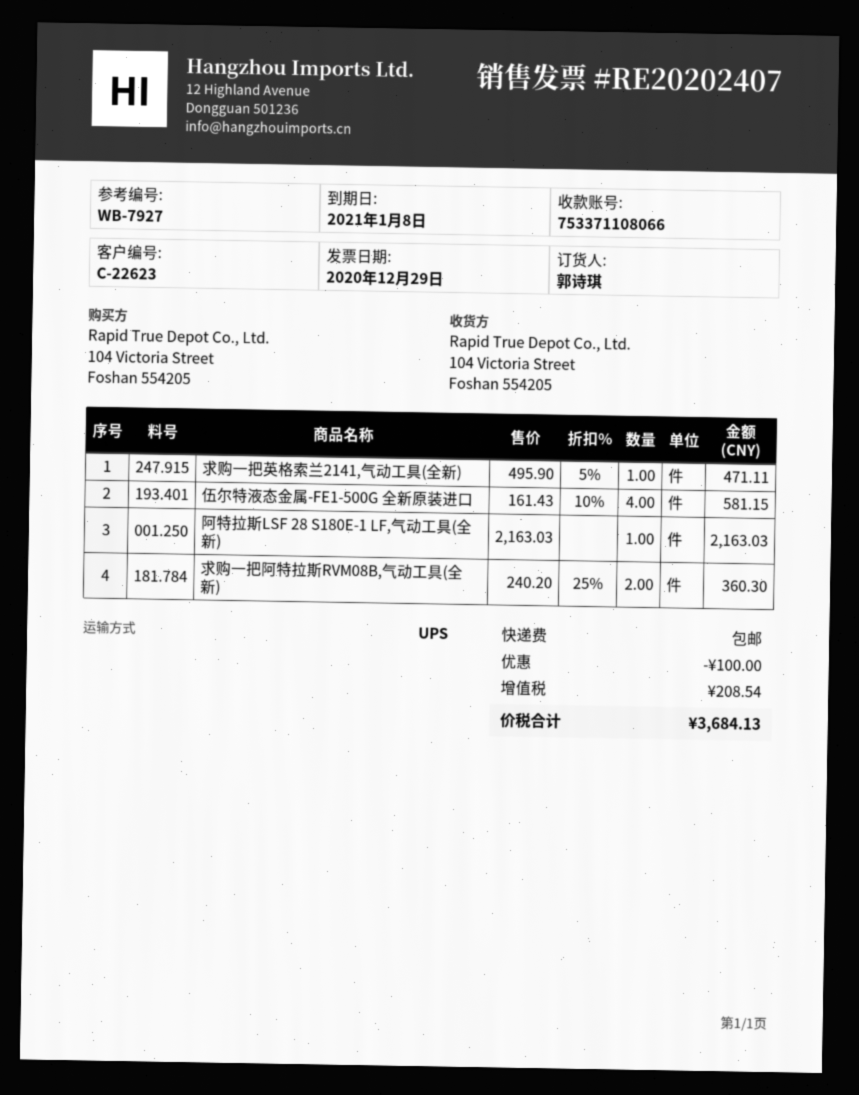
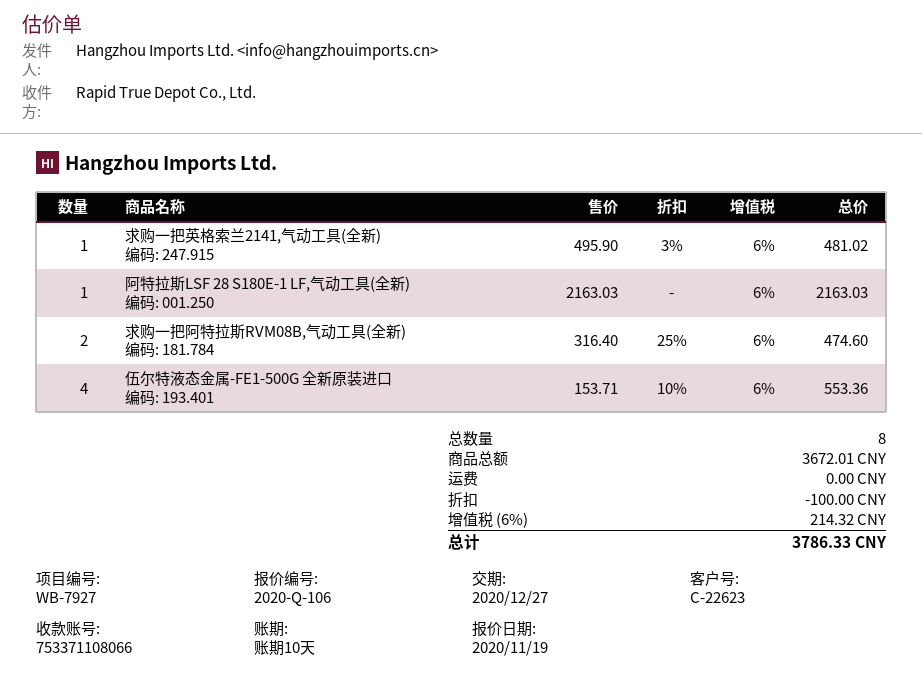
求购一把英格索兰2141,气动工具(全新): 1 x 495.90 - 5% = 471.11 -> 1 x 495.90 - 3% = 481.02
伍尔特液态金属-FE1-500G 全新原装进口: 4 x 161.43 - 10% = 581.15 -> 4 x 153.71 - 10% = 553.36
求购一把阿特拉斯RVM08B,气动工具(全新): 2 x 240.20 - 25% = 360.30 -> 2 x 316.40 - 25% = 474.60
tax: 208.54 -> 214.32
total: 3684.13 -> 3786.33

